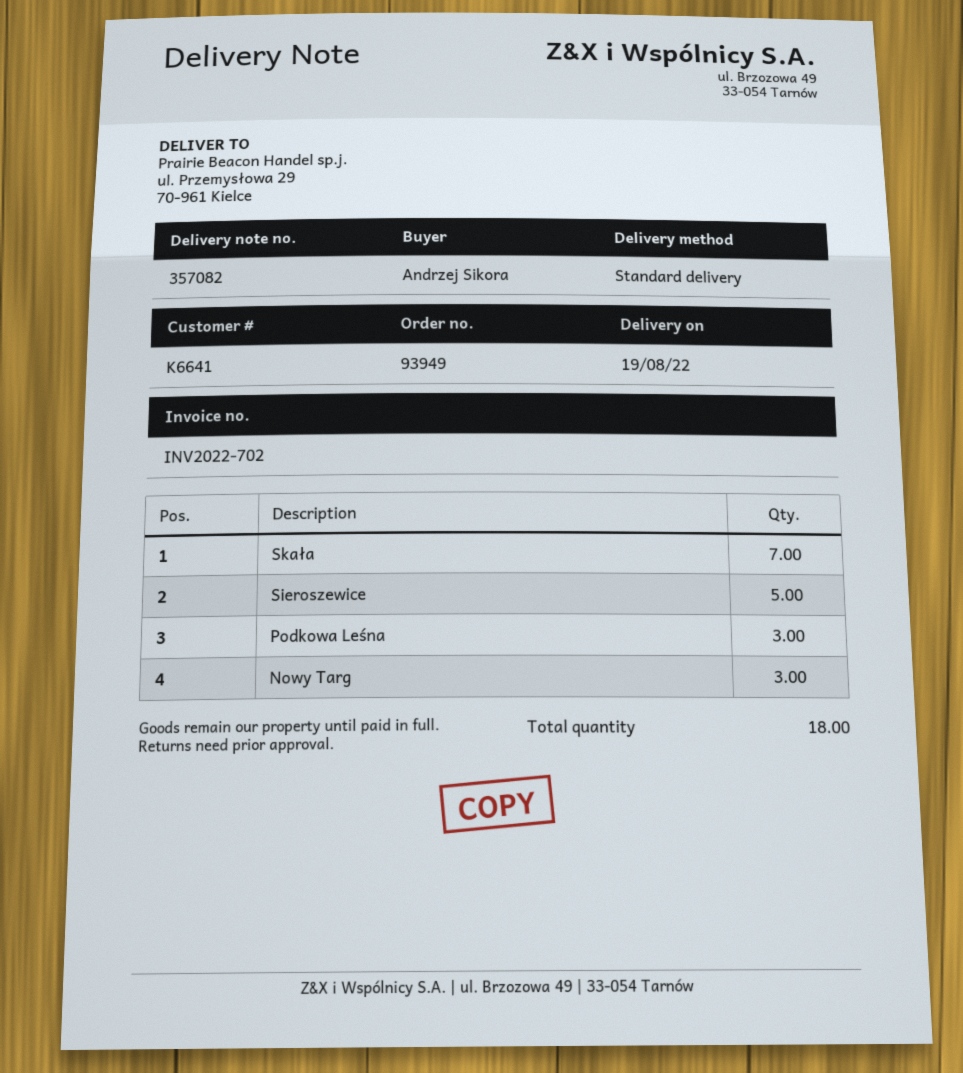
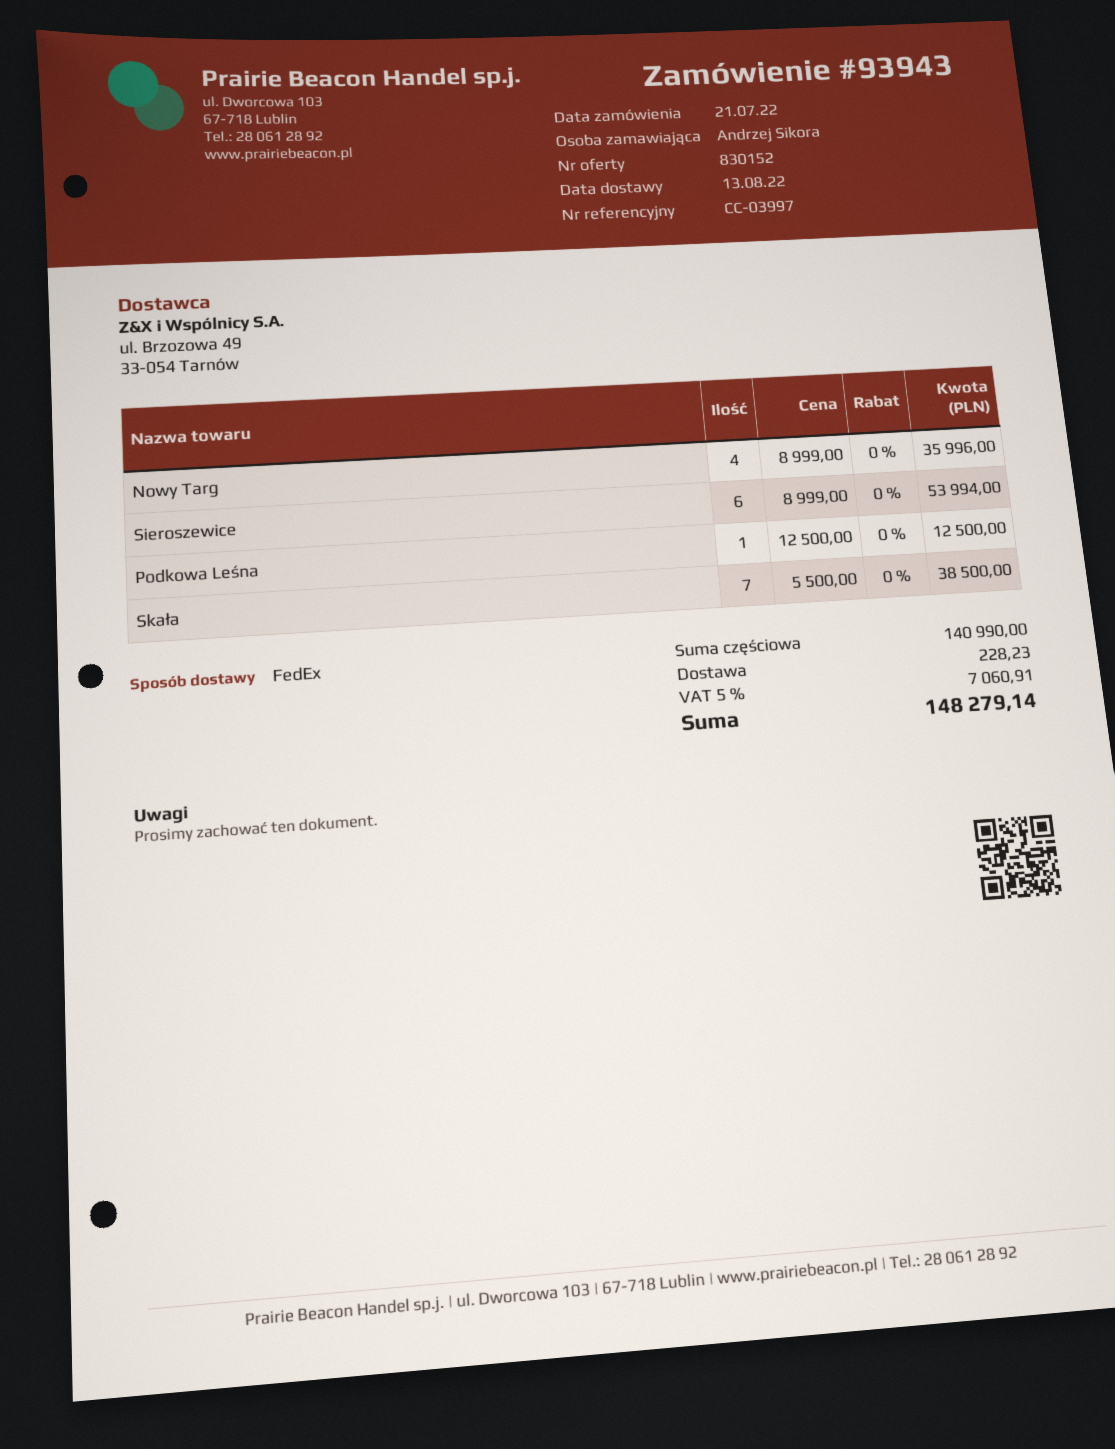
order number: 93949 -> 93943
delivery date: 2022-08-19 -> 2022-08-13
shipping method: standard -> FedEx
Sieroszewice: 5 -> 6
Podkowa Leśna: 3 -> 1
Nowy Targ: 3 -> 4

